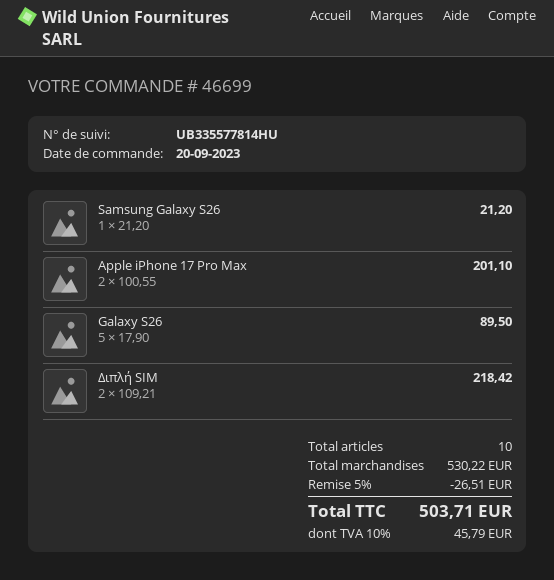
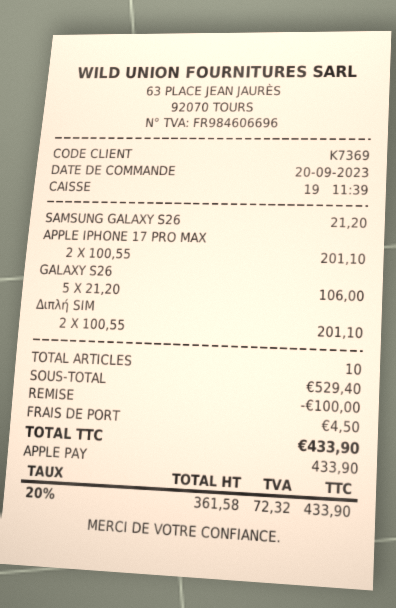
Galaxy S26: 5 x 17.90 = 89.50 -> 5 x 21.20 = 106.00
Διπλή SIM: 2 x 109.21 = 218.42 -> 2 x 100.55 = 201.10
subtotal: 530.22 -> 529.40
discount: 26.51 -> 100.00
shipping: none -> 4.50
tax: 10% = 45.79 -> 20% = 72.32
total: 503.71 -> 433.90

